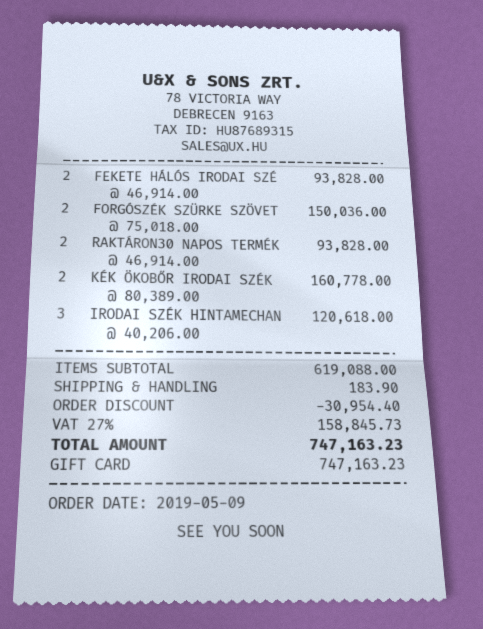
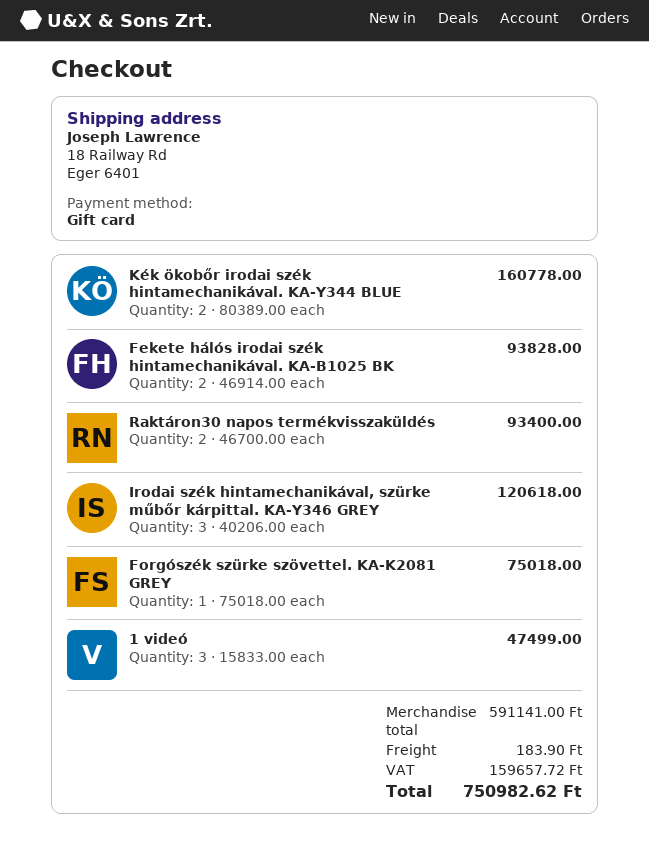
FORGÓSZÉK SZÜRKE SZÖVET: 2 x 75018.00 = 150036.00 -> 1 x 75018.00 = 75018.00
RAKTÁRON30 NAPOS TERMÉK: 2 x 46914.00 = 93828.00 -> 2 x 46700.00 = 93400.00
1 videó: none -> 3 x 15833.00 = 47499.00
subtotal: 619088.00 -> 591141.00
discount: 30954.40 -> none
tax: 158845.73 -> 159657.72
total: 747163.23 -> 750982.62

